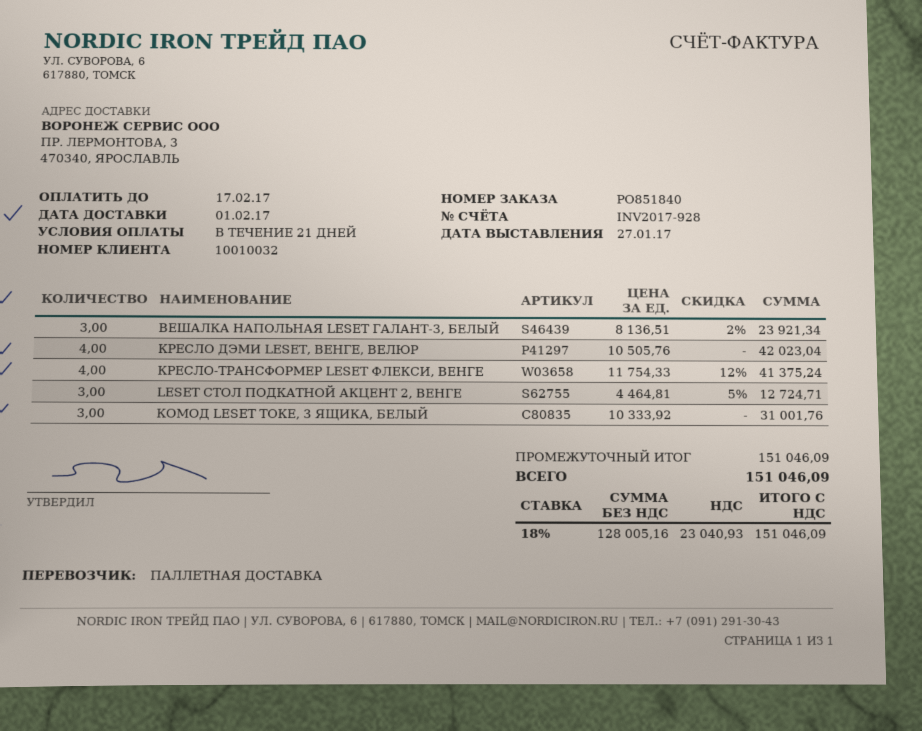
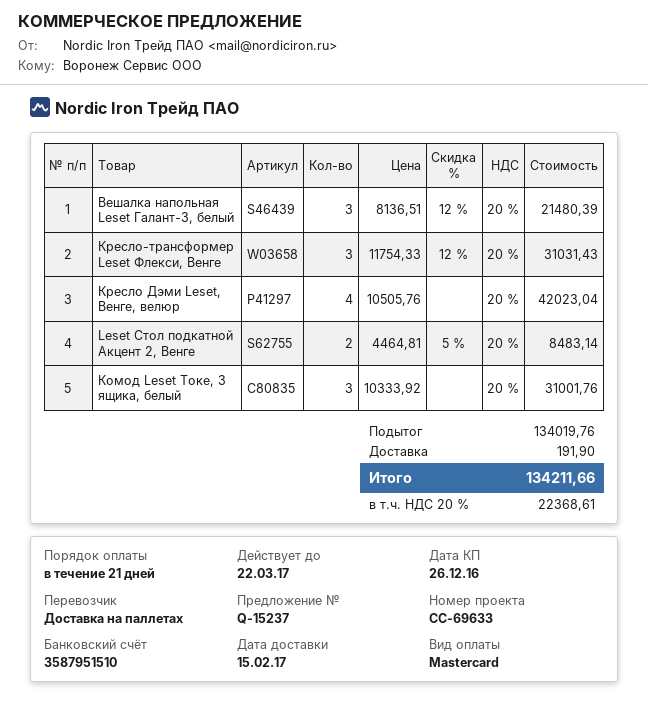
delivery date: 2017-02-01 -> 2017-02-15
ВЕШАЛКА НАПОЛЬНАЯ LESET ГАЛАНТ-3, БЕЛЫЙ: 3 x 8136.51 - 2% = 23921.34 -> 3 x 8136.51 - 12% = 21480.39
КРЕСЛО-ТРАНСФОРМЕР LESET ФЛЕКСИ, ВЕНГЕ: 4 x 11754.33 - 12% = 41375.24 -> 3 x 11754.33 - 12% = 31031.43
LESET СТОЛ ПОДКАТНОЙ АКЦЕНТ 2, ВЕНГЕ: 3 x 4464.81 - 5% = 12724.71 -> 2 x 4464.81 - 5% = 8483.14
subtotal: 151046.09 -> 134019.76
shipping: none -> 191.90
tax: 18% = 23040.93 -> 20% = 22368.61
total: 151046.09 -> 134211.66

